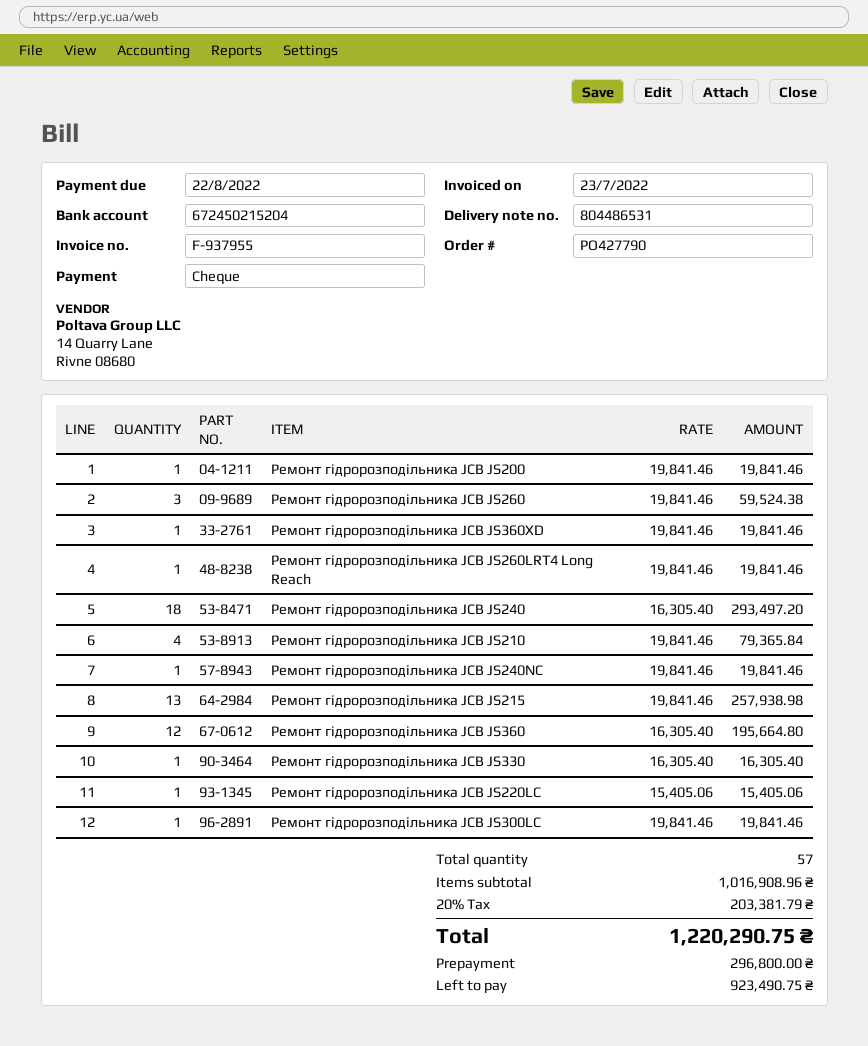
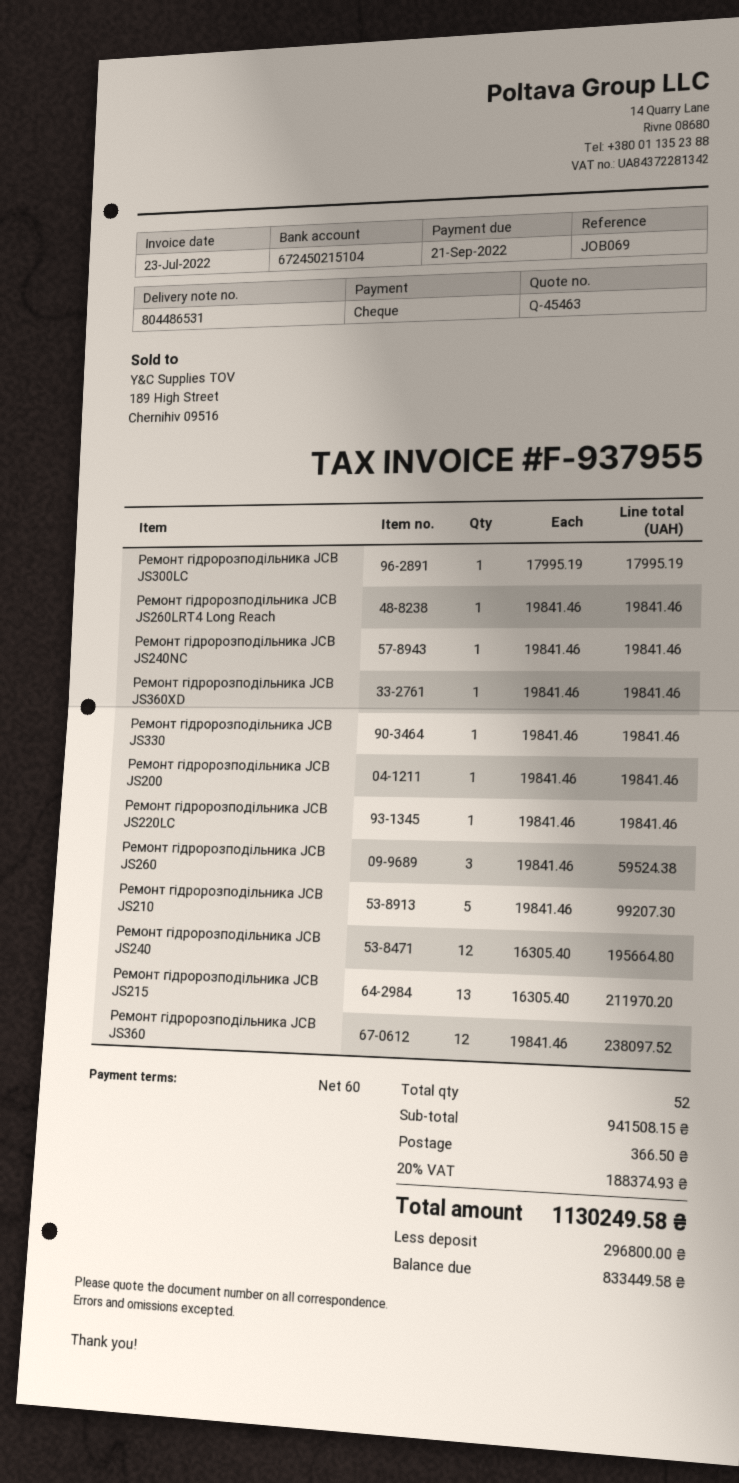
due date: 2022-08-22 -> 2022-09-21
bank account: 672450215204 -> 672450215104
Ремонт гідророзподільника JCB JS240: 18 x 16305.40 = 293497.20 -> 12 x 16305.40 = 195664.80
Ремонт гідророзподільника JCB JS210: 4 x 19841.46 = 79365.84 -> 5 x 19841.46 = 99207.30
Ремонт гідророзподільника JCB JS215: 13 x 19841.46 = 257938.98 -> 13 x 16305.40 = 211970.20
Ремонт гідророзподільника JCB JS360: 12 x 16305.40 = 195664.80 -> 12 x 19841.46 = 238097.52
Ремонт гідророзподільника JCB JS330: 1 x 16305.40 = 16305.40 -> 1 x 19841.46 = 19841.46
Ремонт гідророзподільника JCB JS220LC: 1 x 15405.06 = 15405.06 -> 1 x 19841.46 = 19841.46
Ремонт гідророзподільника JCB JS300LC: 1 x 19841.46 = 19841.46 -> 1 x 17995.19 = 17995.19
total quantity: 57 -> 52
subtotal: 1016908.96 -> 941508.15
shipping: none -> 366.50
tax: 20% = 203381.79 -> 20% = 188374.93
total: 1220290.75 -> 1130249.58
balance: 923490.75 -> 833449.58

